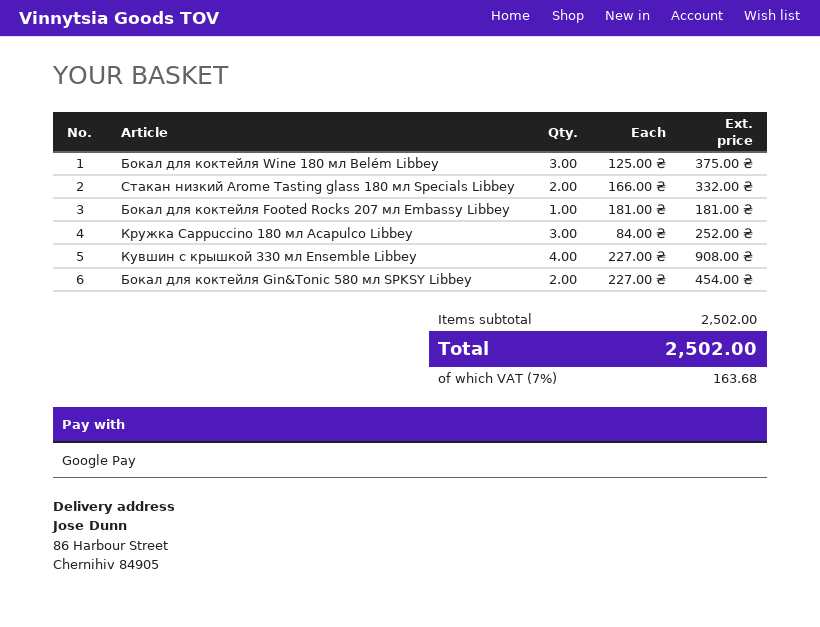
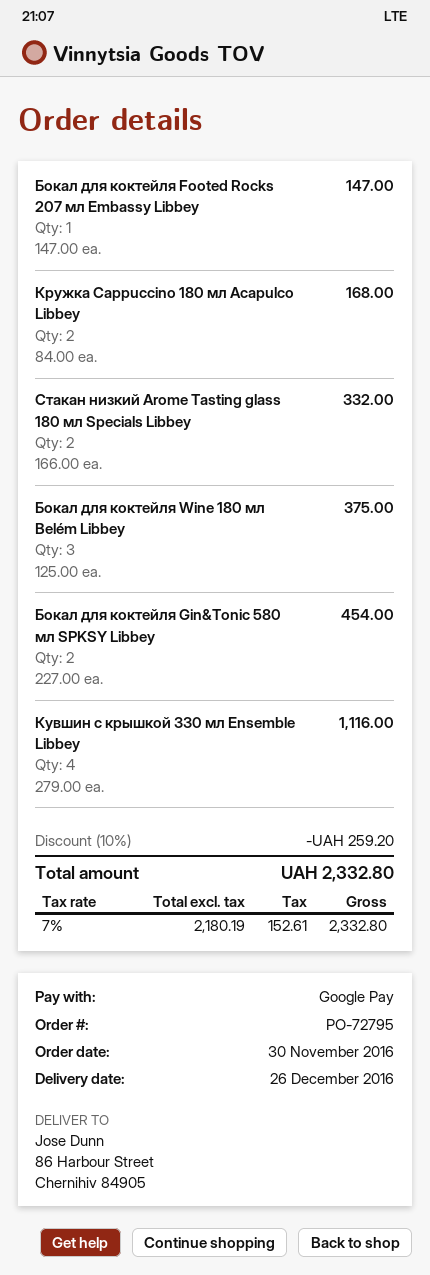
Бокал для коктейля Footed Rocks 207 мл Embassy Libbey: 1 x 181.00 = 181.00 -> 1 x 147.00 = 147.00
Кружка Cappuccino 180 мл Acapulco Libbey: 3 x 84.00 = 252.00 -> 2 x 84.00 = 168.00
Кувшин с крышкой 330 мл Ensemble Libbey: 4 x 227.00 = 908.00 -> 4 x 279.00 = 1116.00
discount: none -> 10% = 259.20
tax: 7% = 163.68 -> 7% = 152.61
total: 2502.00 -> 2332.80

